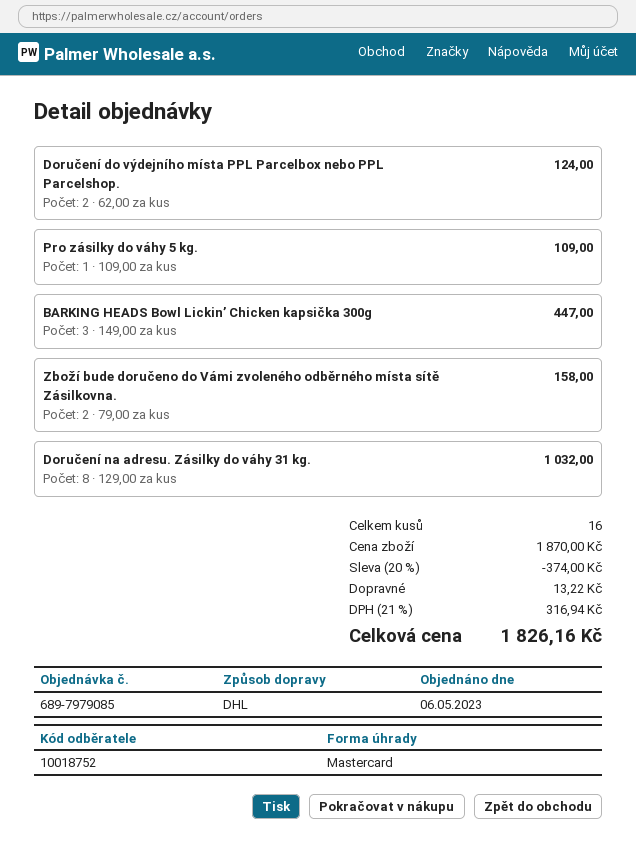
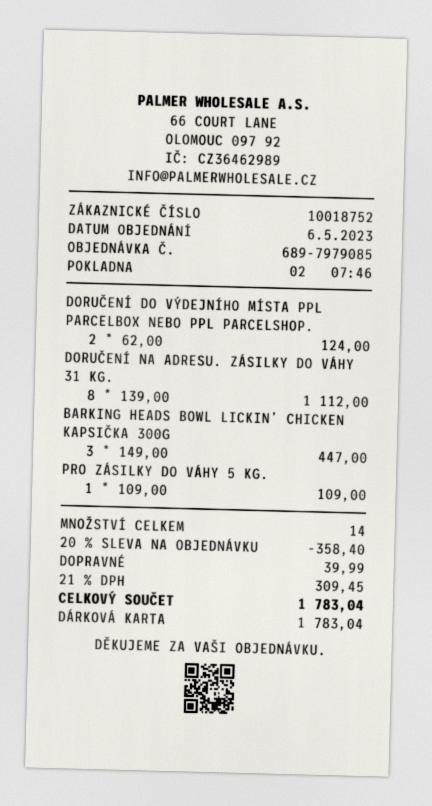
payment method: Mastercard -> gift card
Zboží bude doručeno do Vámi zvoleného odběrného místa sítě Zásilkovna.: 2 x 79.00 = 158.00 -> none
Doručení na adresu. Zásilky do váhy 31 kg.: 8 x 129.00 = 1032.00 -> 8 x 139.00 = 1112.00
total quantity: 16 -> 14
discount: 20% = 374.00 -> 20% = 358.40
shipping: 13.22 -> 39.99
tax: 21% = 316.94 -> 21% = 309.45
total: 1826.16 -> 1783.04

